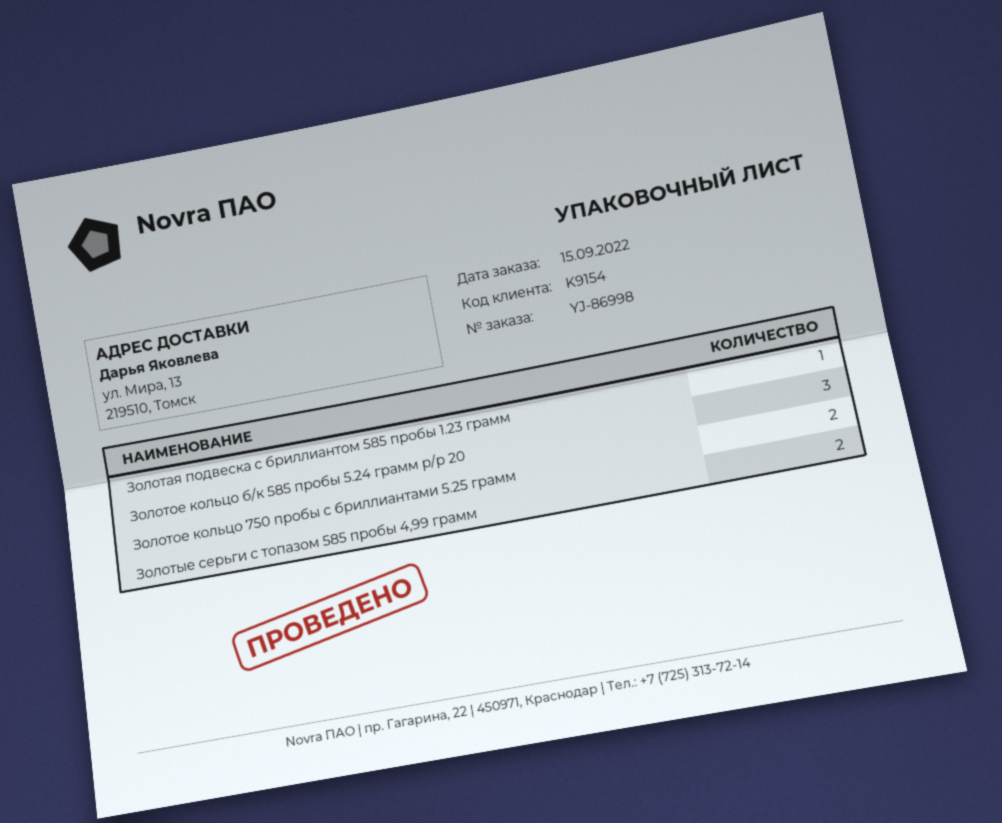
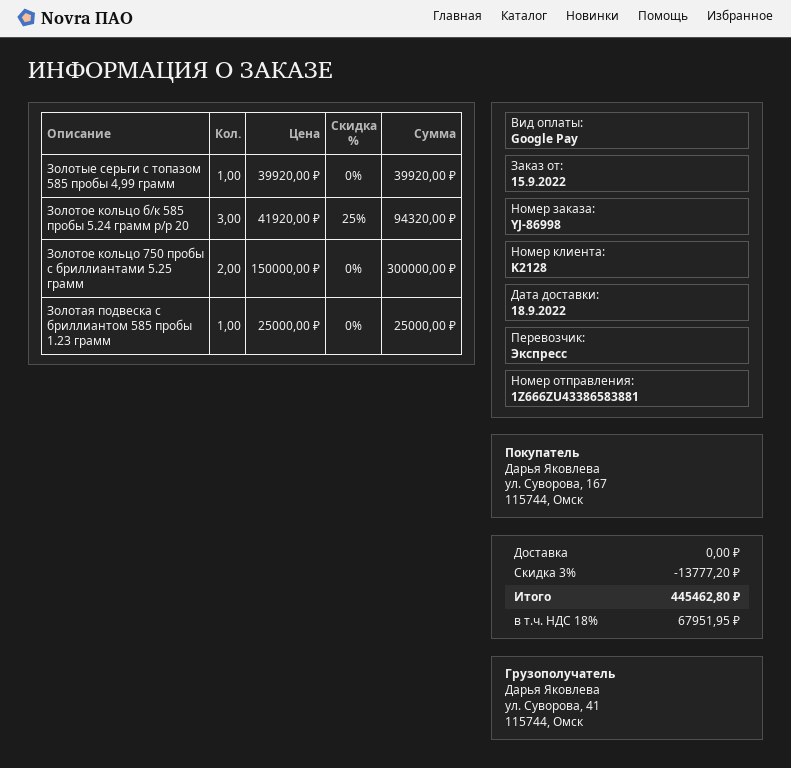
customer number: K9154 -> K2128
ship to: ул. Мира, 13, 219510, Томск -> ул. Суворова, 41, 115744, Омск
Золотые серьги с топазом 585 пробы 4,99 грамм: 2 -> 1

